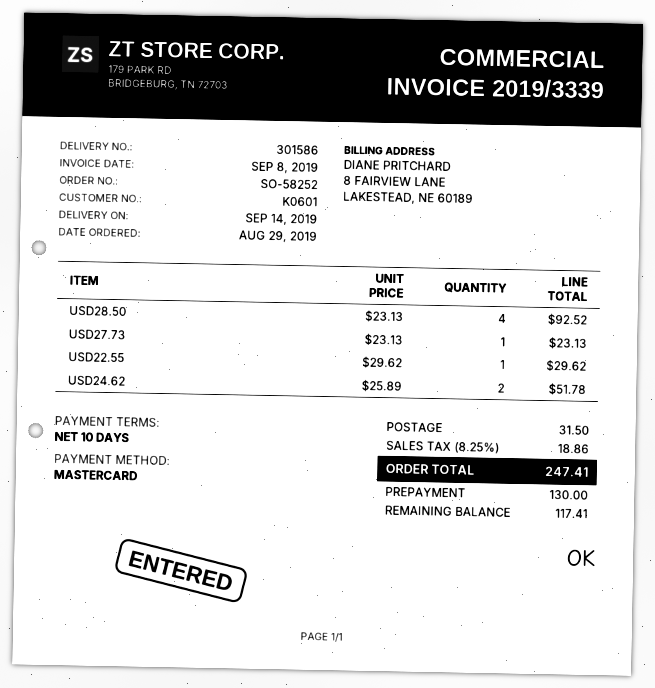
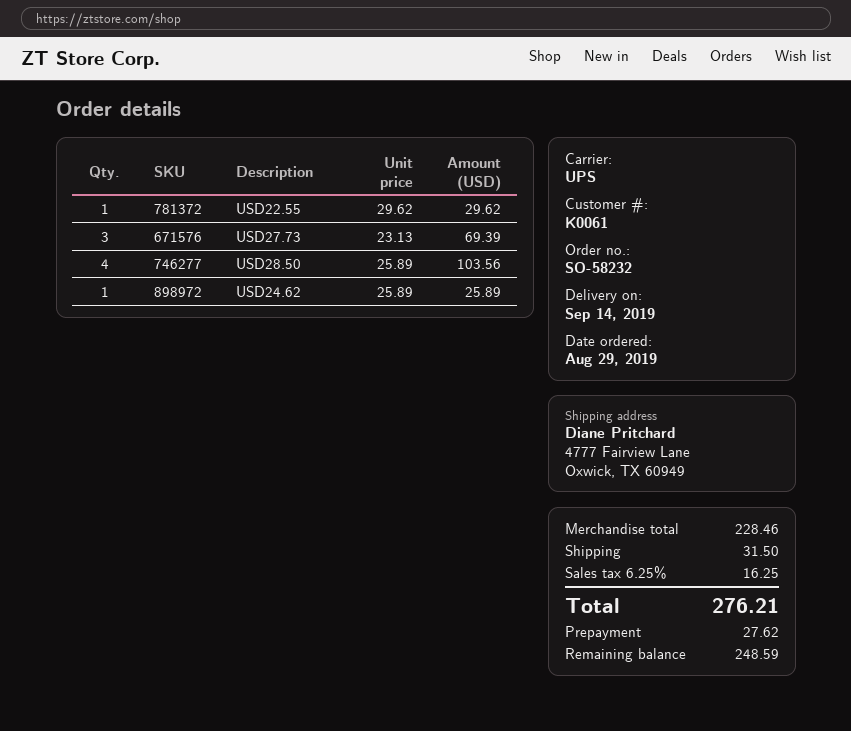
order number: SO-58252 -> SO-58232
customer number: K0601 -> K0061
USD28.50: 4 x 23.13 = 92.52 -> 4 x 25.89 = 103.56
USD27.73: 1 x 23.13 = 23.13 -> 3 x 23.13 = 69.39
USD24.62: 2 x 25.89 = 51.78 -> 1 x 25.89 = 25.89
tax: 8.25% = 18.86 -> 6.25% = 16.25
total: 247.41 -> 276.21
deposit: 130.00 -> 27.62
balance: 117.41 -> 248.59

